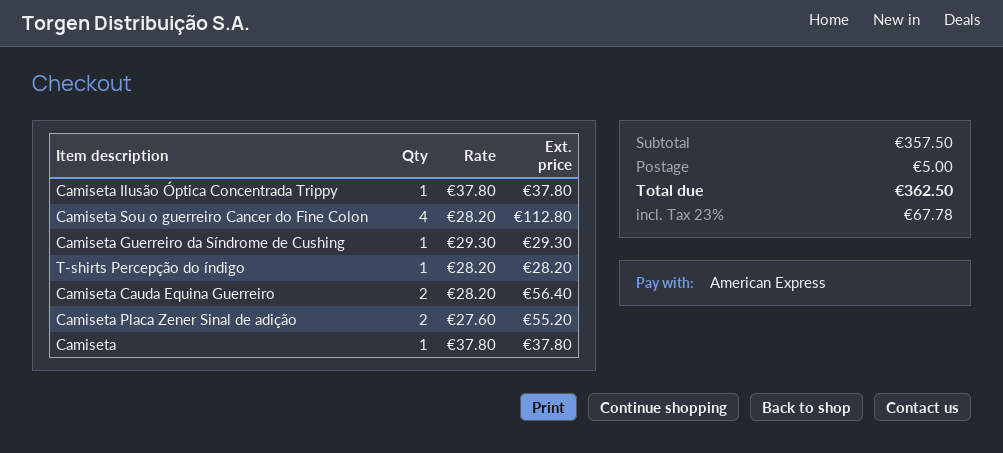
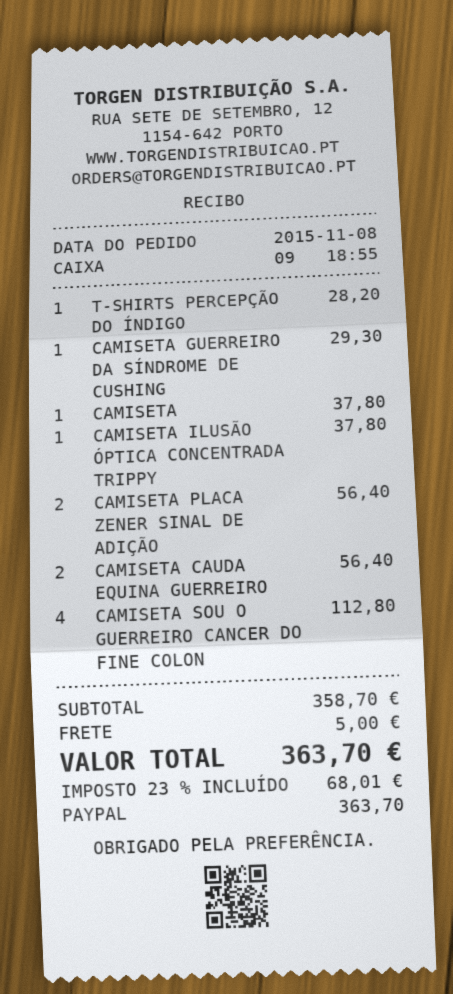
payment method: American Express -> PayPal
Camiseta Placa Zener Sinal de adição: 2 for 55.20 -> 2 for 56.40
subtotal: 357.50 -> 358.70
tax: 23% = 67.78 -> 23% = 68.01
total: 362.50 -> 363.70

